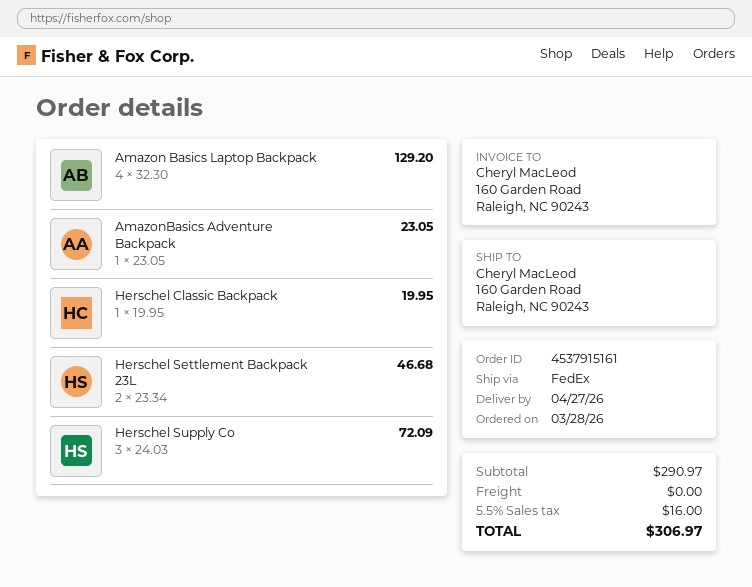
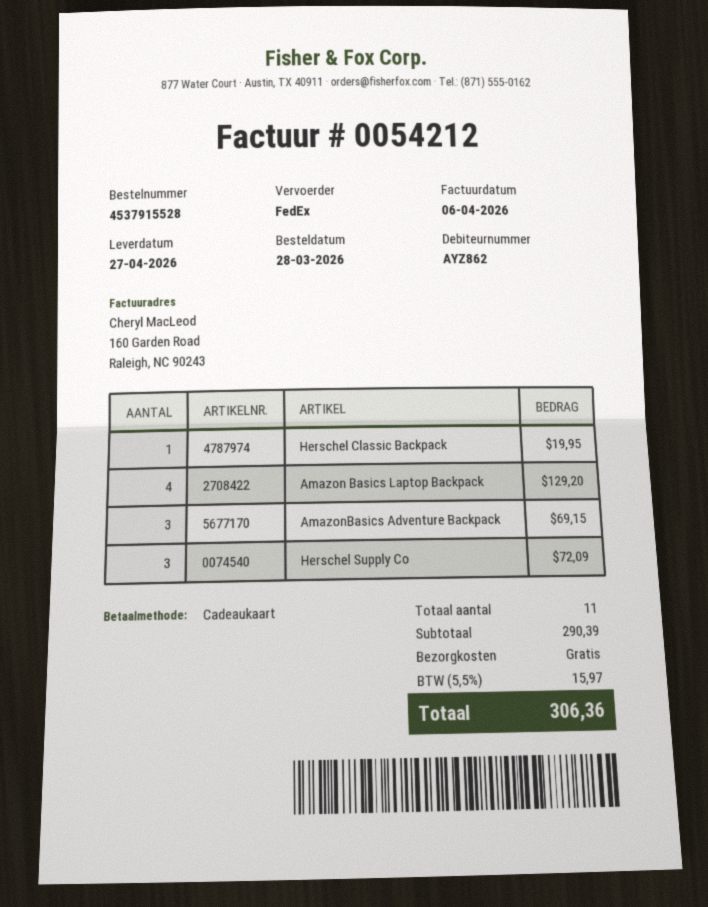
order number: 4537915161 -> 4537915528
AmazonBasics Adventure Backpack: 1 for 23.05 -> 3 for 69.15
Herschel Settlement Backpack 23L: 2 for 46.68 -> none
subtotal: 290.97 -> 290.39
tax: 5.5% = 16.00 -> 5.5% = 15.97
total: 306.97 -> 306.36

